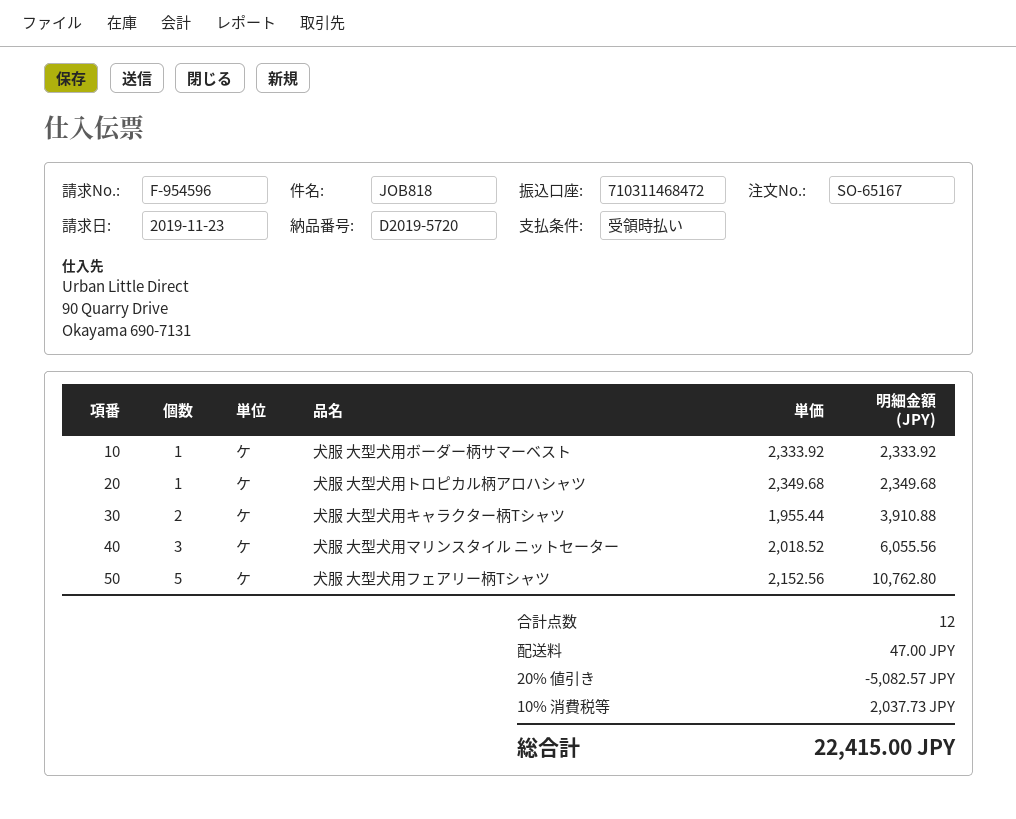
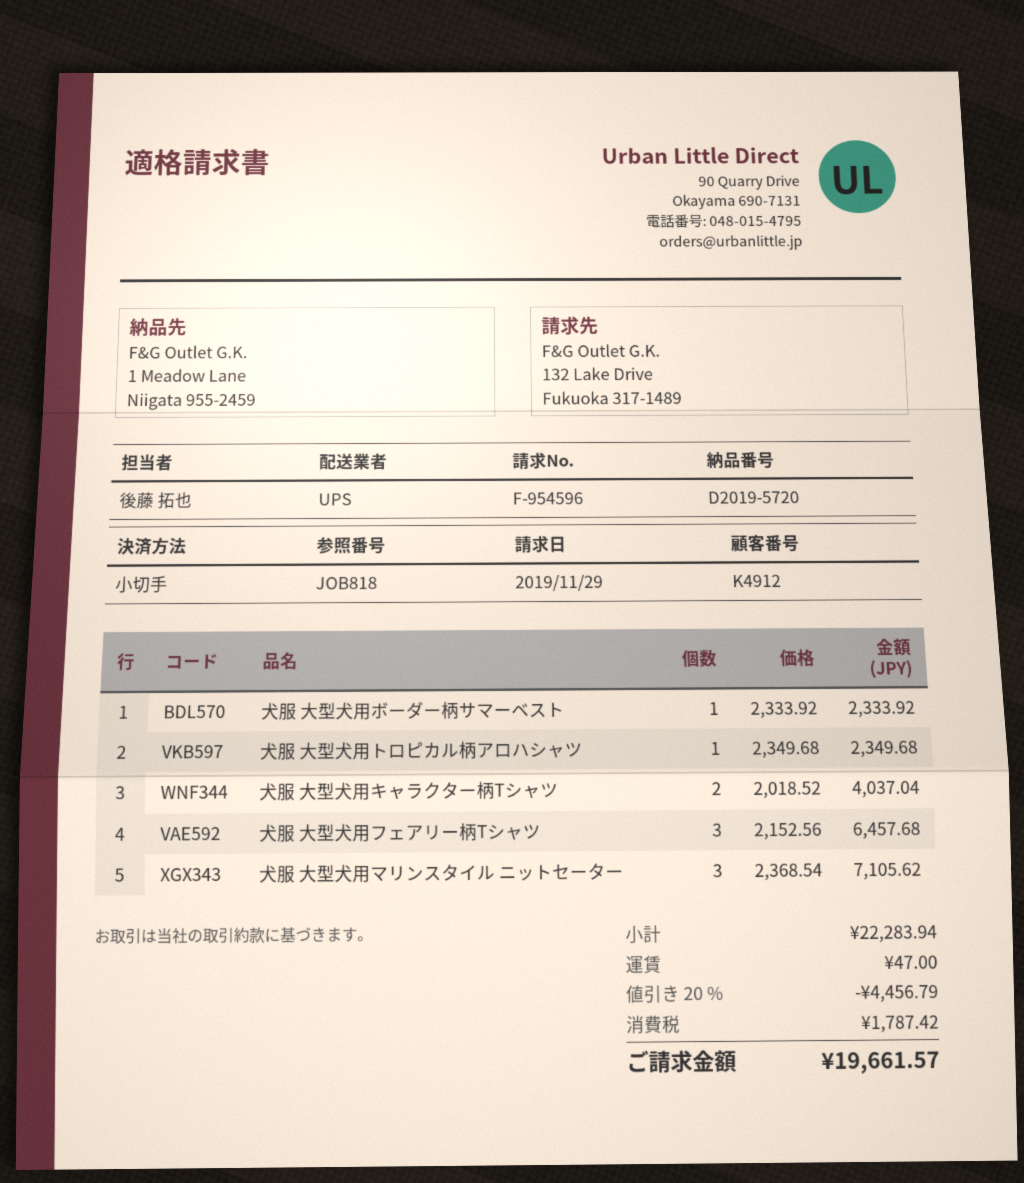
invoice date: 2019-11-23 -> 2019-11-29
犬服 大型犬用キャラクター柄Tシャツ: 2 x 1955.44 = 3910.88 -> 2 x 2018.52 = 4037.04
犬服 大型犬用マリンスタイル ニットセーター: 3 x 2018.52 = 6055.56 -> 3 x 2368.54 = 7105.62
犬服 大型犬用フェアリー柄Tシャツ: 5 x 2152.56 = 10762.80 -> 3 x 2152.56 = 6457.68
discount: 20% = 5082.57 -> 20% = 4456.79
tax: 2037.73 -> 1787.42
total: 22415.00 -> 19661.57

